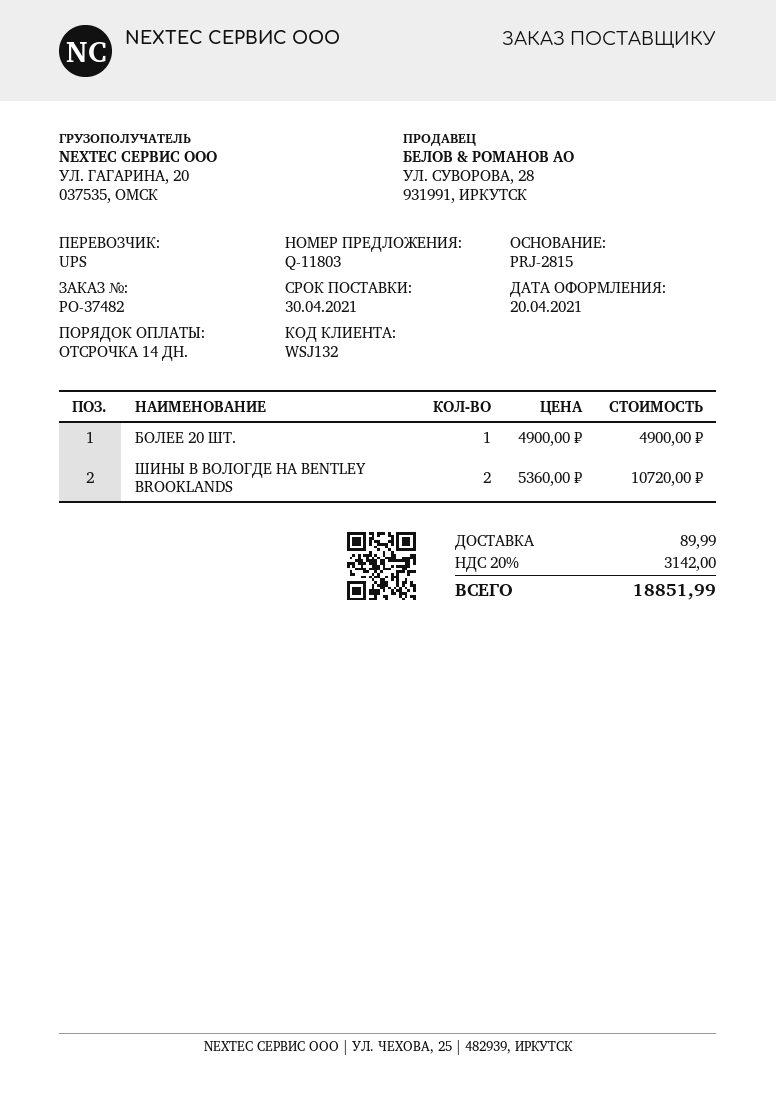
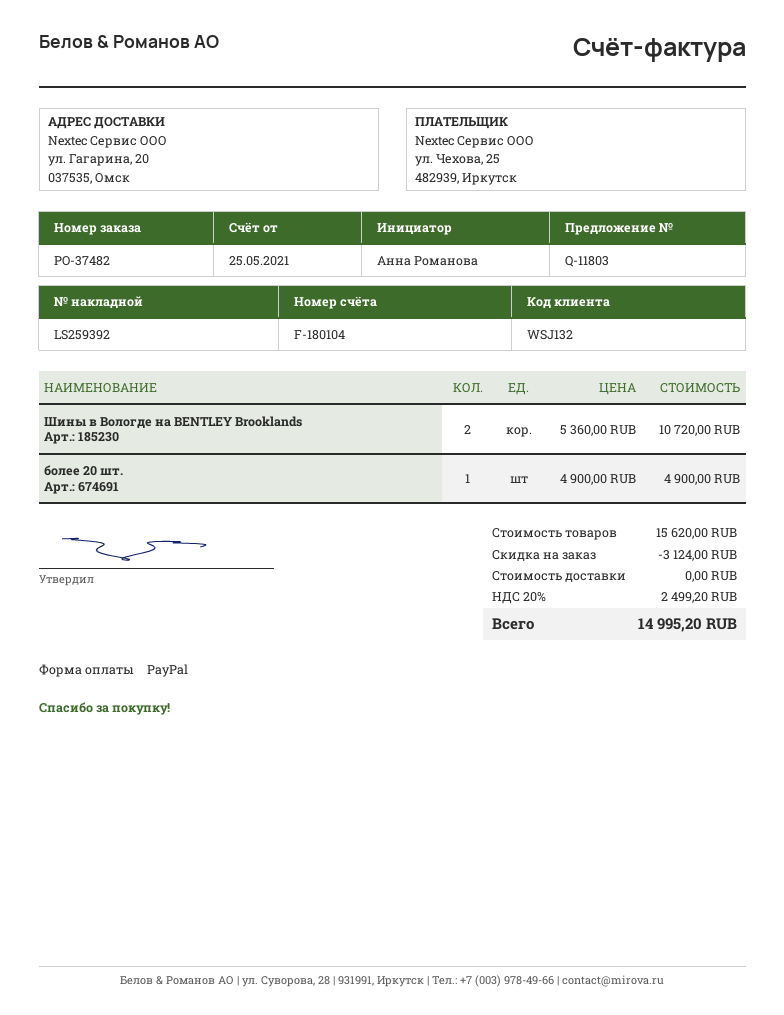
discount: none -> 3124.00
shipping: 89.99 -> 0.00
tax: 20% = 3142.00 -> 20% = 2499.20
total: 18851.99 -> 14995.20

